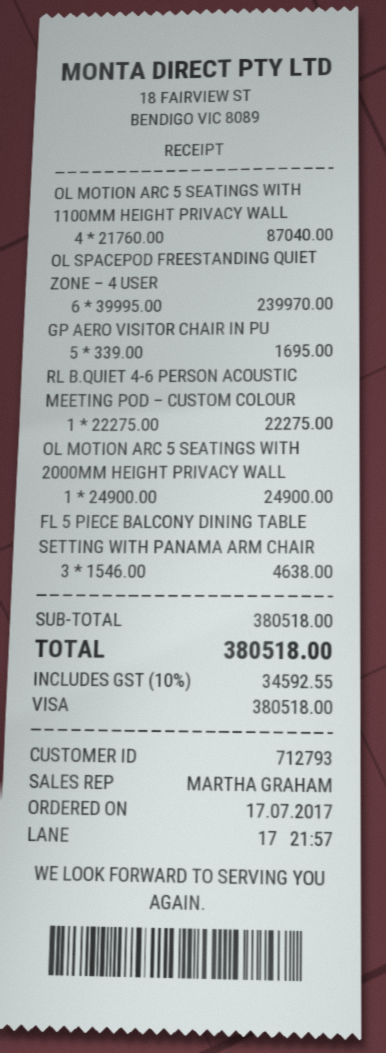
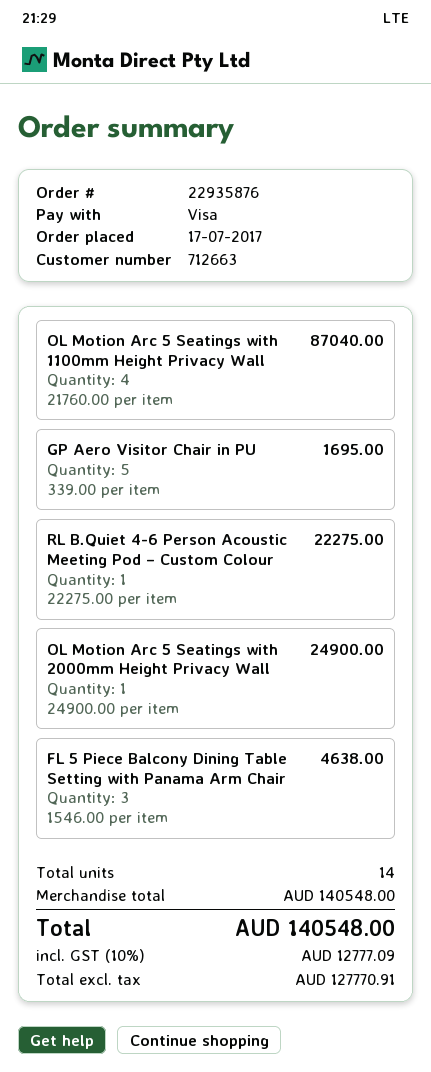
customer number: 712793 -> 712663
OL SPACEPOD FREESTANDING QUIET ZONE – 4 USER: 6 x 39995.00 = 239970.00 -> none
subtotal: 380518.00 -> 140548.00
tax: 10% = 34592.55 -> 10% = 12777.09
total: 380518.00 -> 140548.00

